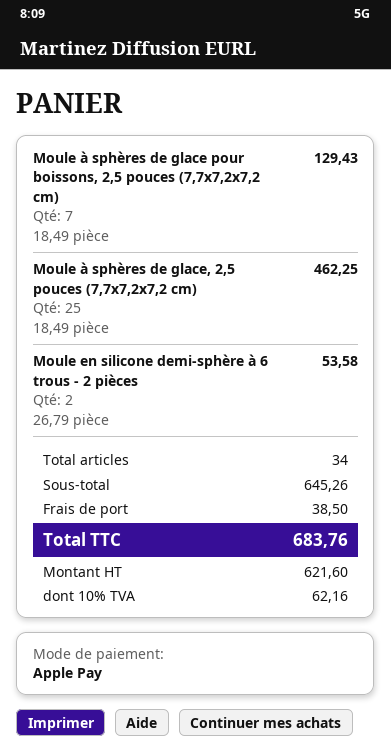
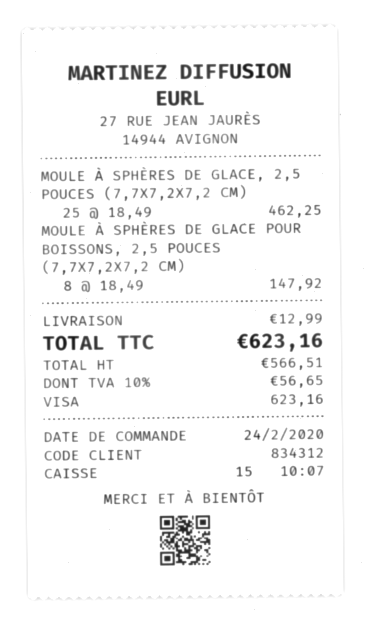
payment method: Apple Pay -> Visa
Moule à sphères de glace pour boissons, 2,5 pouces (7,7x7,2x7,2 cm): 7 x 18.49 = 129.43 -> 8 x 18.49 = 147.92
Moule en silicone demi-sphère à 6 trous - 2 pièces: 2 x 26.79 = 53.58 -> none
shipping: 38.50 -> 12.99
net: 621.60 -> 566.51
tax: 10% = 62.16 -> 10% = 56.65
total: 683.76 -> 623.16

